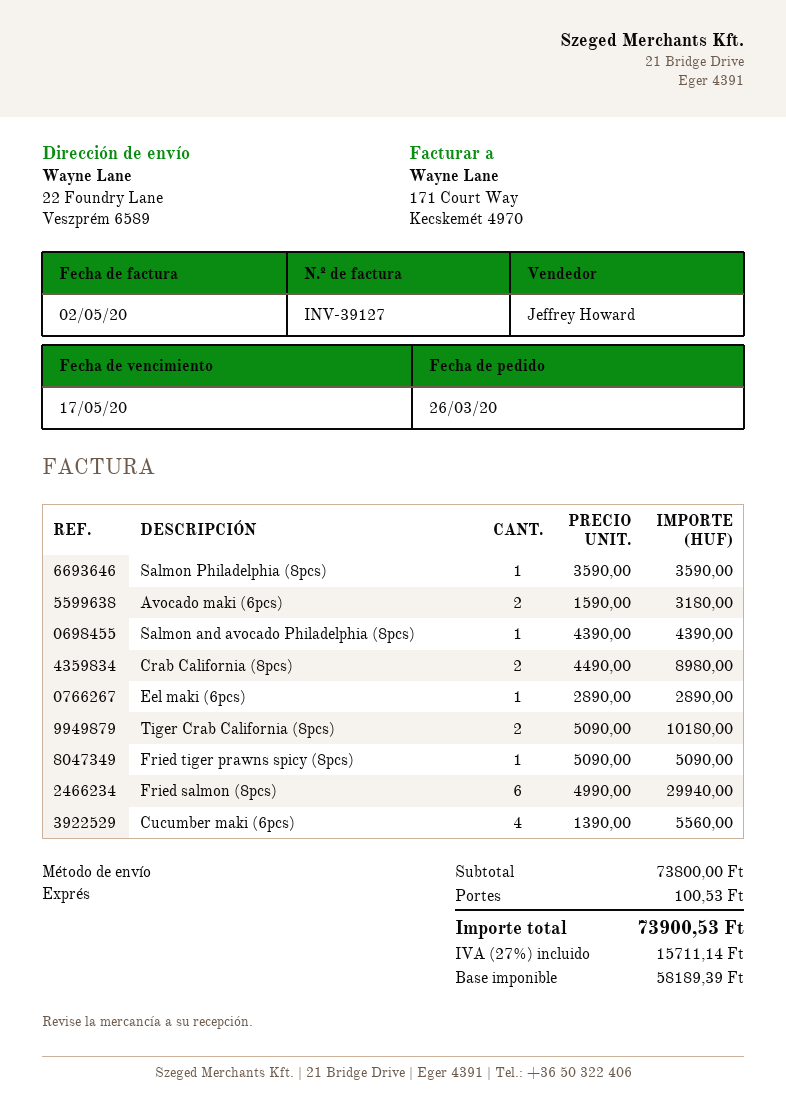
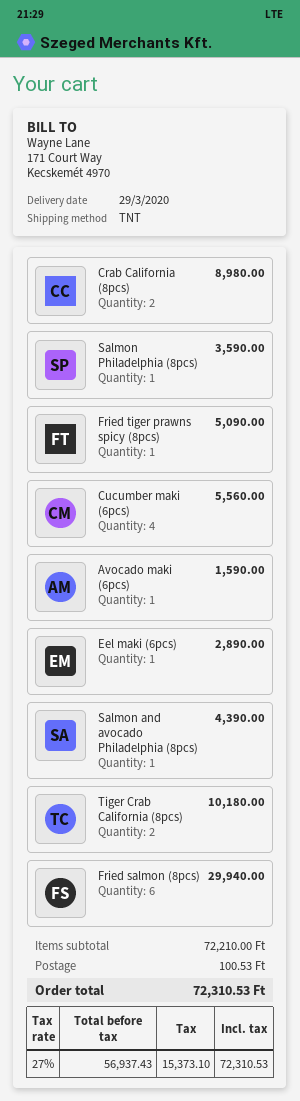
shipping method: express -> TNT
Avocado maki (6pcs): 2 for 3180.00 -> 1 for 1590.00
subtotal: 73800.00 -> 72210.00
net: 58189.39 -> 56937.43
tax: 27% = 15711.14 -> 27% = 15373.10
total: 73900.53 -> 72310.53

